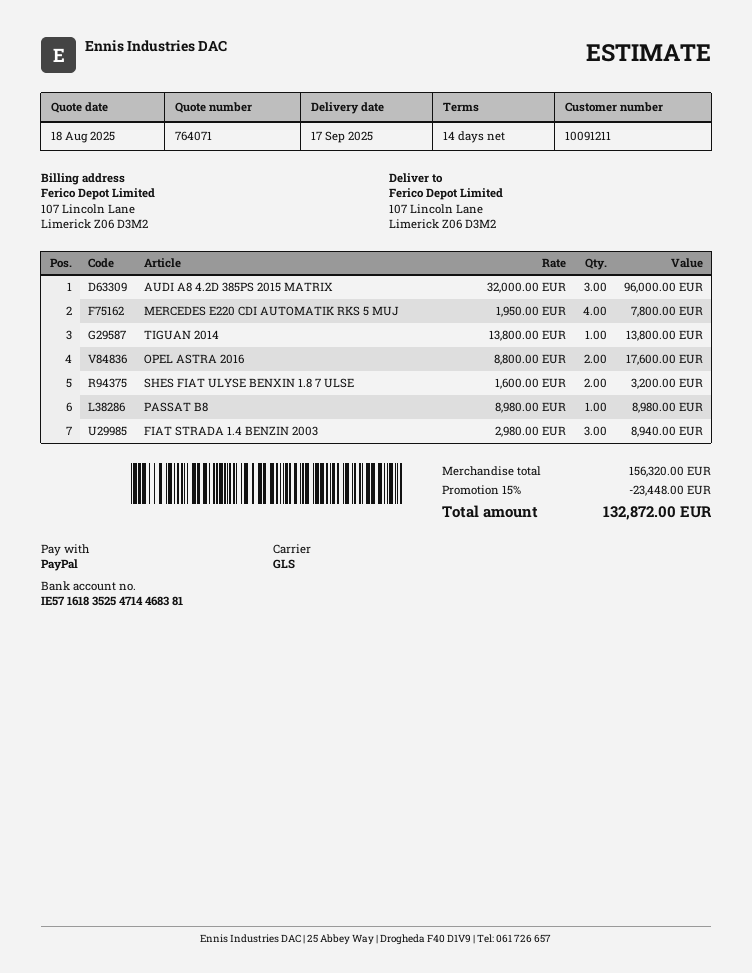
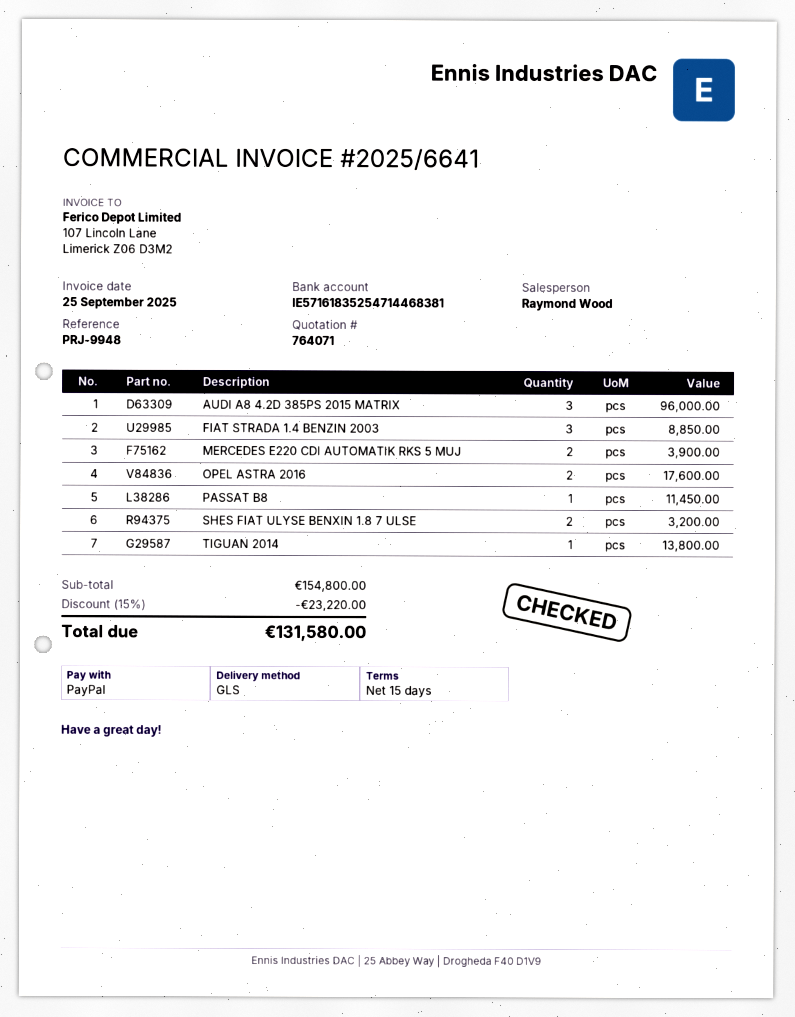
payment terms: 14 days -> 15 days
MERCEDES E220 CDI AUTOMATIK RKS 5 MUJ: 4 for 7800.00 -> 2 for 3900.00
PASSAT B8: 1 for 8980.00 -> 1 for 11450.00
FIAT STRADA 1.4 BENZIN 2003: 3 for 8940.00 -> 3 for 8850.00
subtotal: 156320.00 -> 154800.00
discount: 15% = 23448.00 -> 15% = 23220.00
total: 132872.00 -> 131580.00

